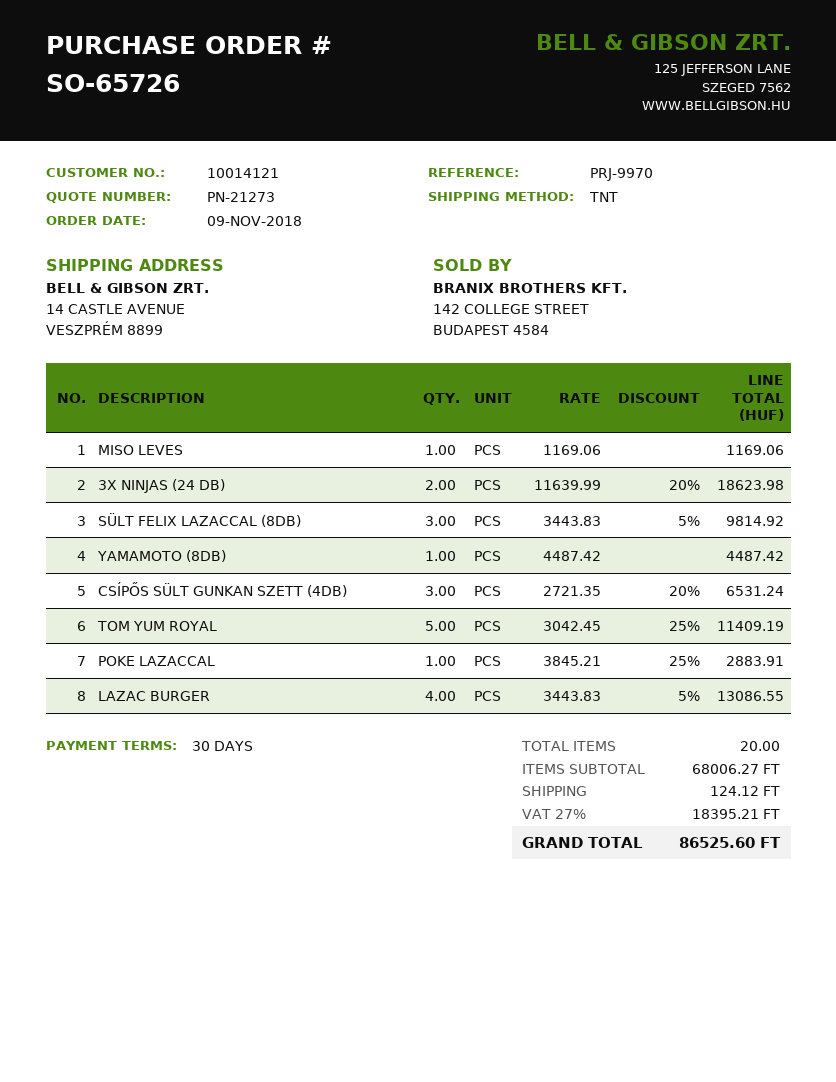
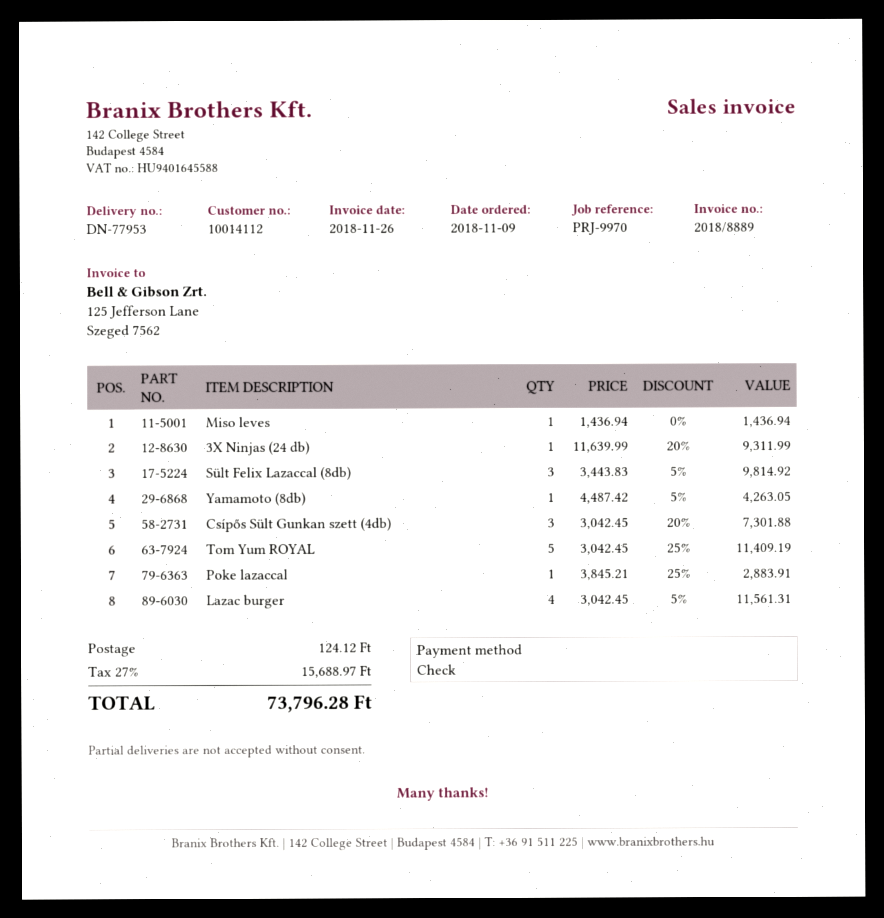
customer number: 10014121 -> 10014112
MISO LEVES: 1 x 1169.06 = 1169.06 -> 1 x 1436.94 = 1436.94
3X NINJAS (24 DB): 2 x 11639.99 - 20% = 18623.98 -> 1 x 11639.99 - 20% = 9311.99
YAMAMOTO (8DB): 1 x 4487.42 = 4487.42 -> 1 x 4487.42 - 5% = 4263.05
CSÍPŐS SÜLT GUNKAN SZETT (4DB): 3 x 2721.35 - 20% = 6531.24 -> 3 x 3042.45 - 20% = 7301.88
LAZAC BURGER: 4 x 3443.83 - 5% = 13086.55 -> 4 x 3042.45 - 5% = 11561.31
tax: 27% = 18395.21 -> 27% = 15688.97
total: 86525.60 -> 73796.28

